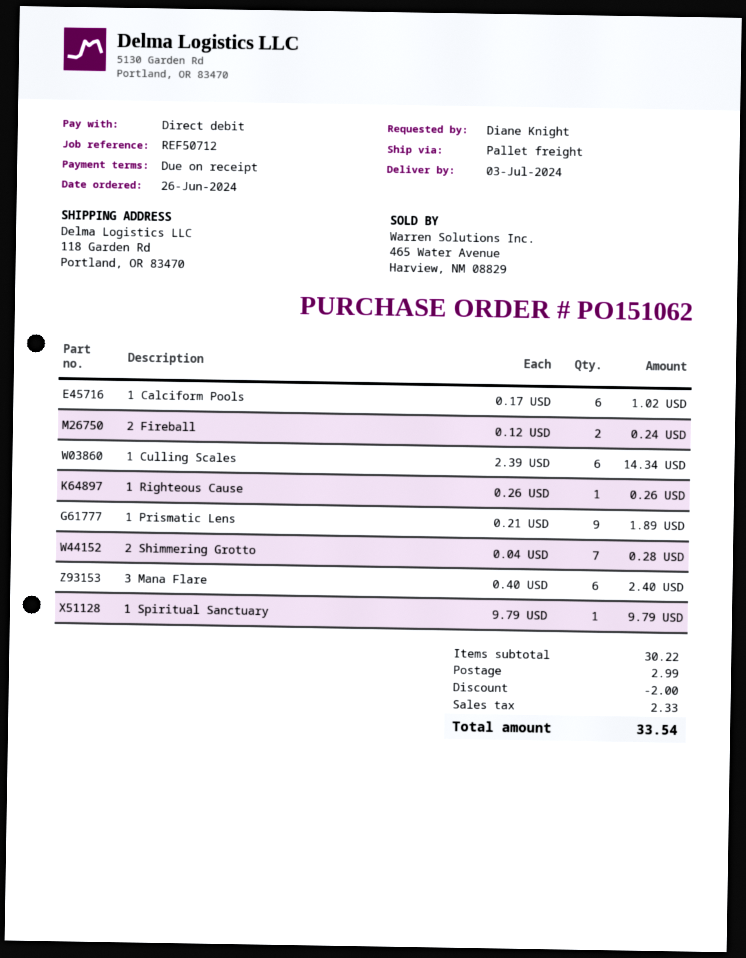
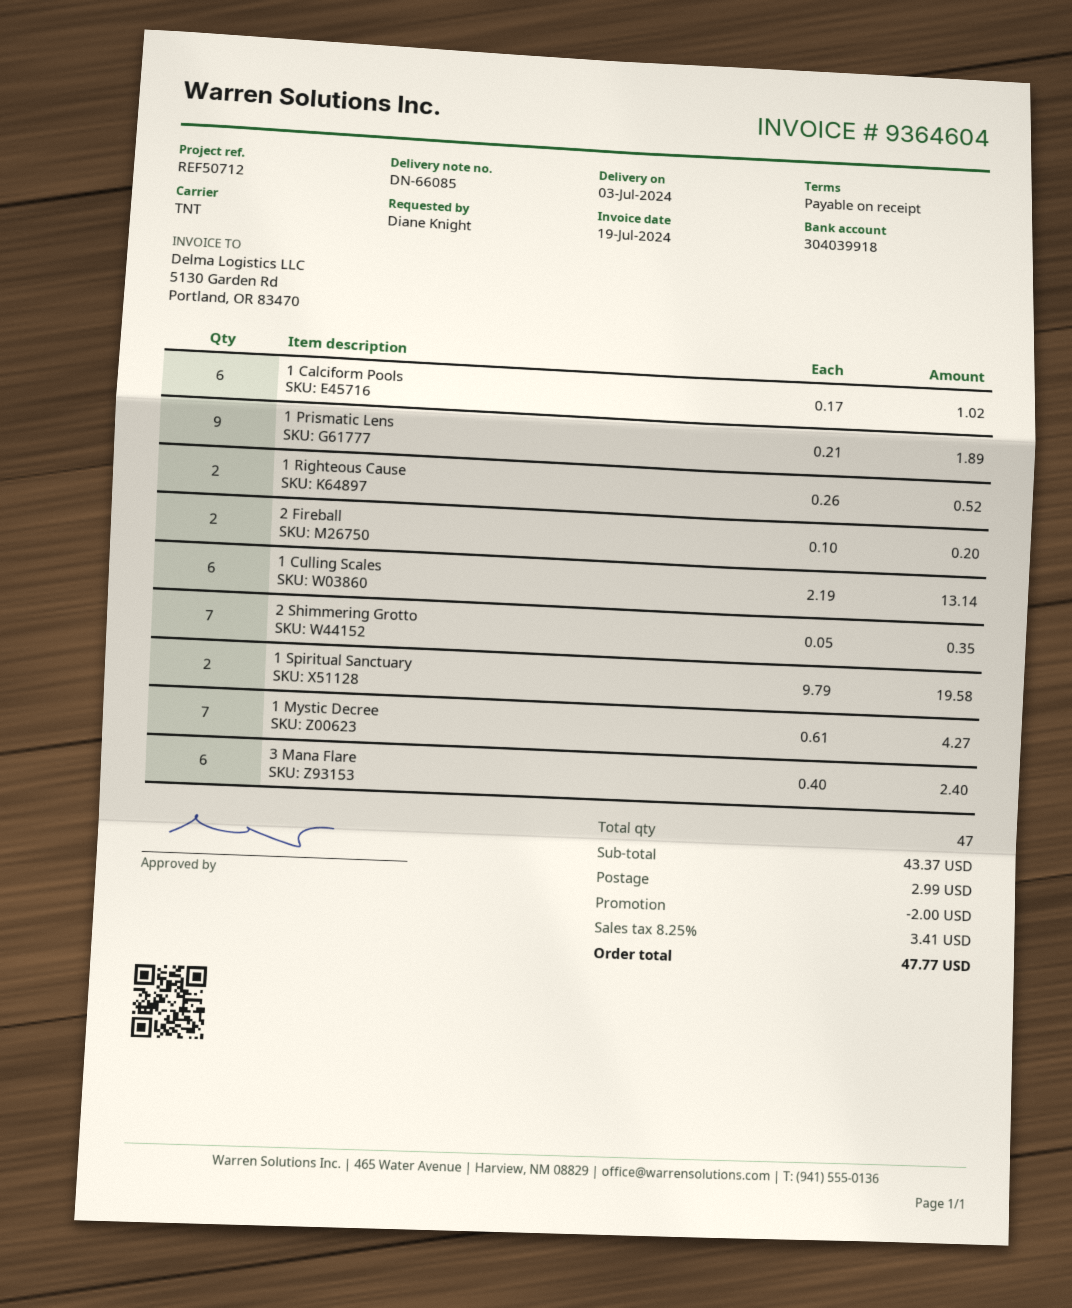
shipping method: pallet freight -> TNT
2 Fireball: 2 x 0.12 = 0.24 -> 2 x 0.10 = 0.20
1 Culling Scales: 6 x 2.39 = 14.34 -> 6 x 2.19 = 13.14
1 Righteous Cause: 1 x 0.26 = 0.26 -> 2 x 0.26 = 0.52
2 Shimmering Grotto: 7 x 0.04 = 0.28 -> 7 x 0.05 = 0.35
1 Spiritual Sanctuary: 1 x 9.79 = 9.79 -> 2 x 9.79 = 19.58
1 Mystic Decree: none -> 7 x 0.61 = 4.27
subtotal: 30.22 -> 43.37
tax: 2.33 -> 3.41
total: 33.54 -> 47.77

